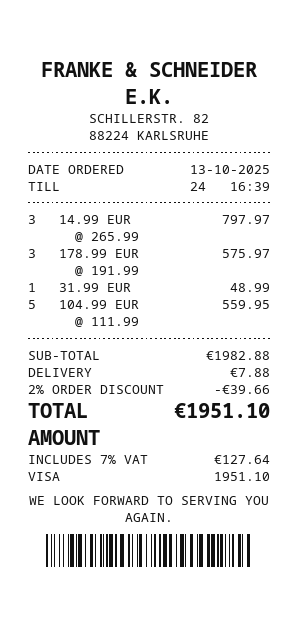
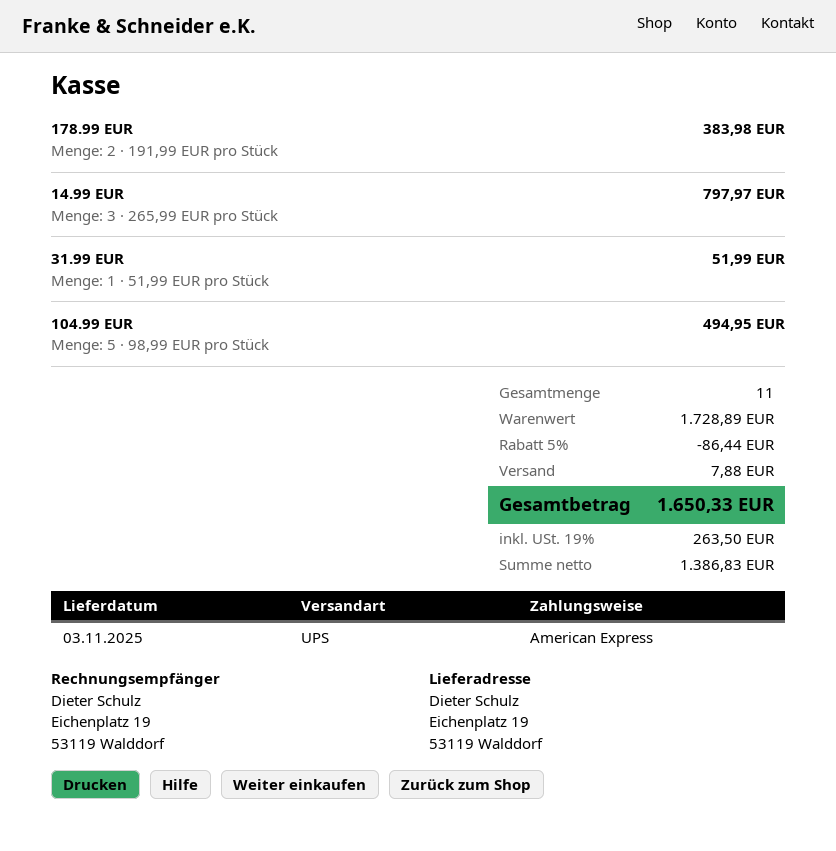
payment method: Visa -> American Express
178.99 EUR: 3 x 191.99 = 575.97 -> 2 x 191.99 = 383.98
31.99 EUR: 1 x 48.99 = 48.99 -> 1 x 51.99 = 51.99
104.99 EUR: 5 x 111.99 = 559.95 -> 5 x 98.99 = 494.95
subtotal: 1982.88 -> 1728.89
discount: 2% = 39.66 -> 5% = 86.44
tax: 7% = 127.64 -> 19% = 263.50
total: 1951.10 -> 1650.33

